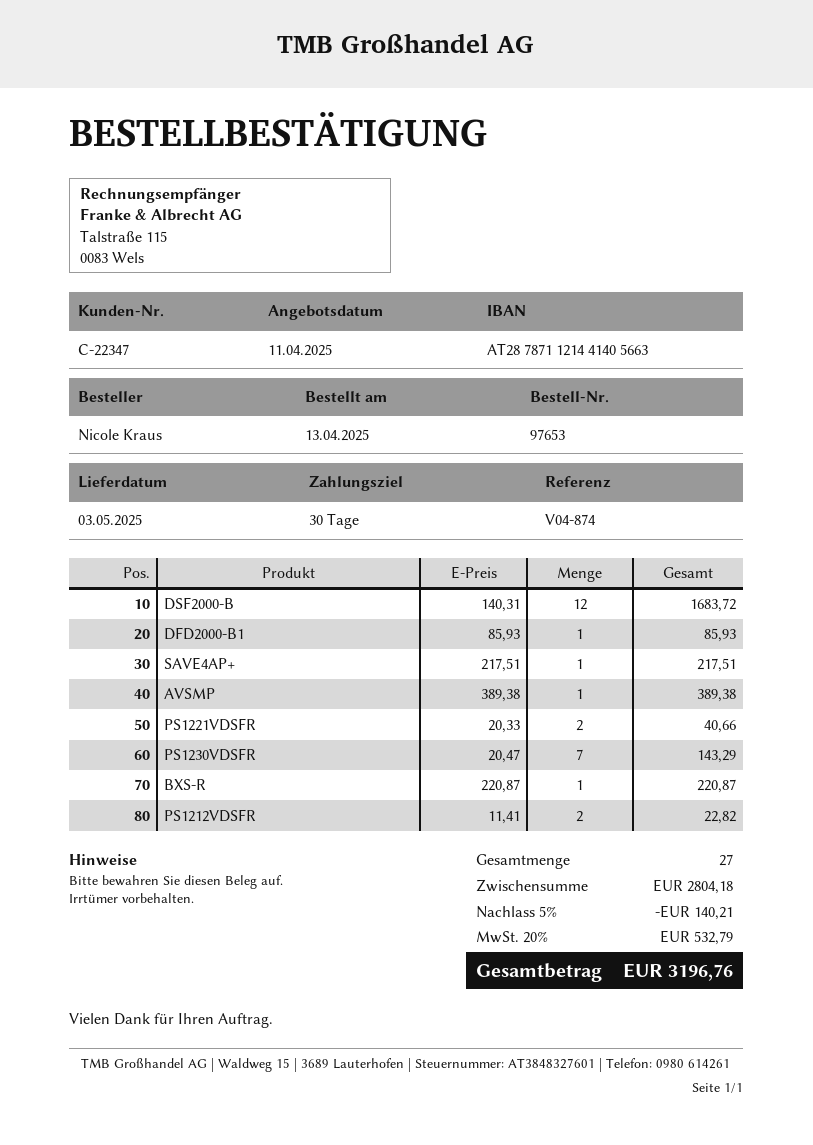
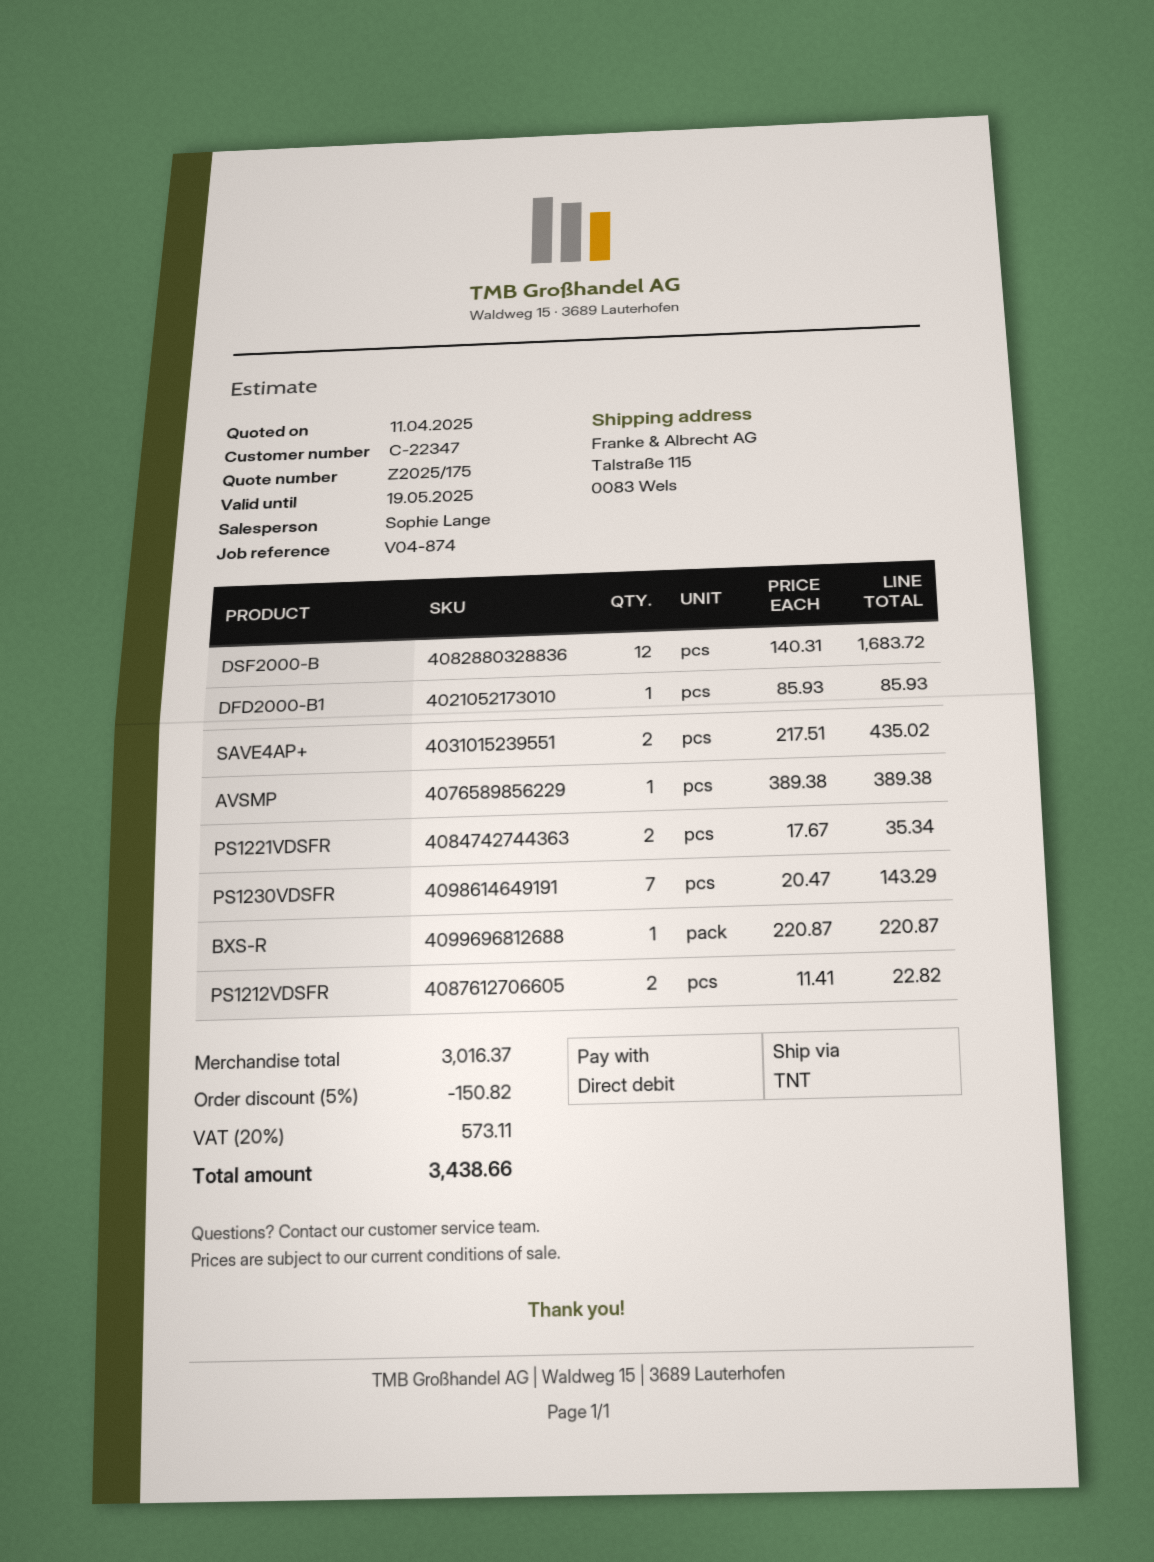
SAVE4AP+: 1 x 217.51 = 217.51 -> 2 x 217.51 = 435.02
PS1221VDSFR: 2 x 20.33 = 40.66 -> 2 x 17.67 = 35.34
subtotal: 2804.18 -> 3016.37
discount: 5% = 140.21 -> 5% = 150.82
tax: 20% = 532.79 -> 20% = 573.11
total: 3196.76 -> 3438.66

